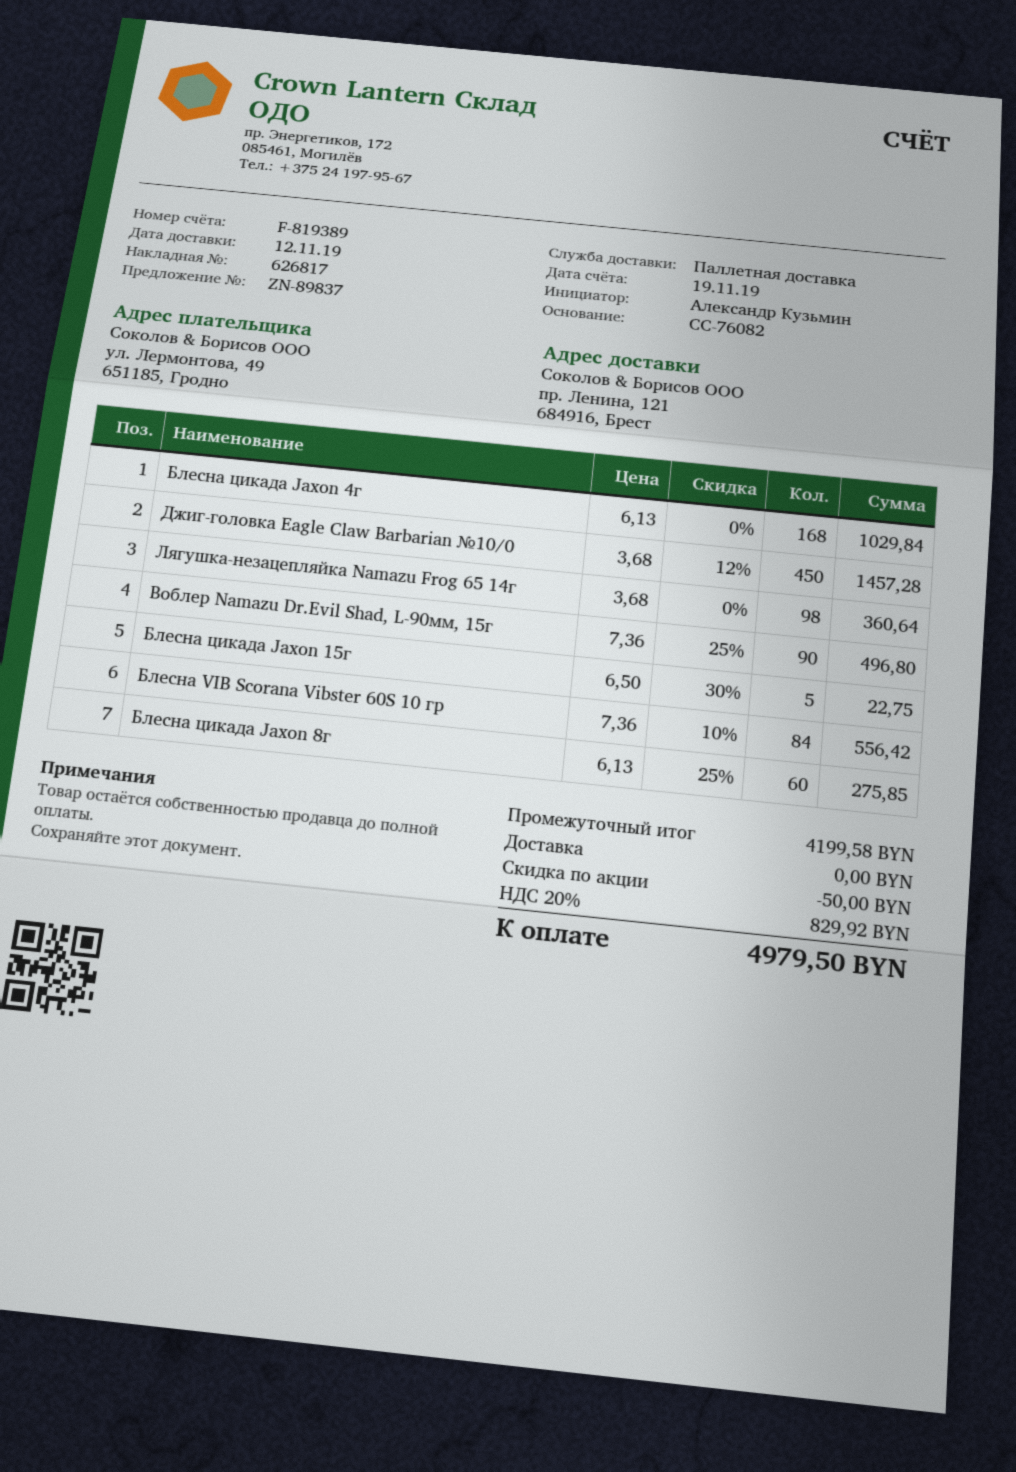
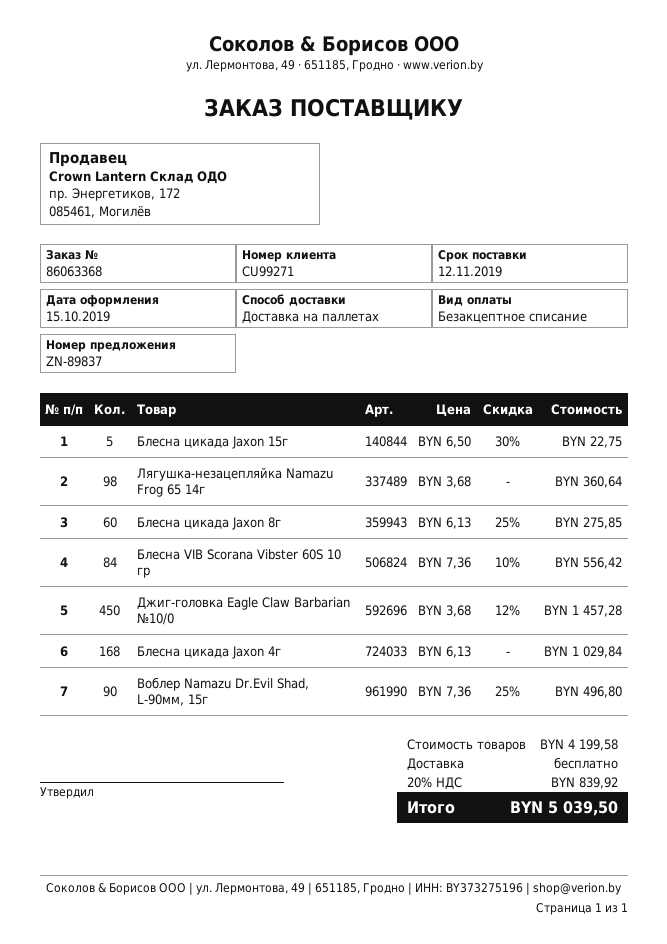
discount: 50.00 -> none
tax: 20% = 829.92 -> 20% = 839.92
total: 4979.50 -> 5039.50

